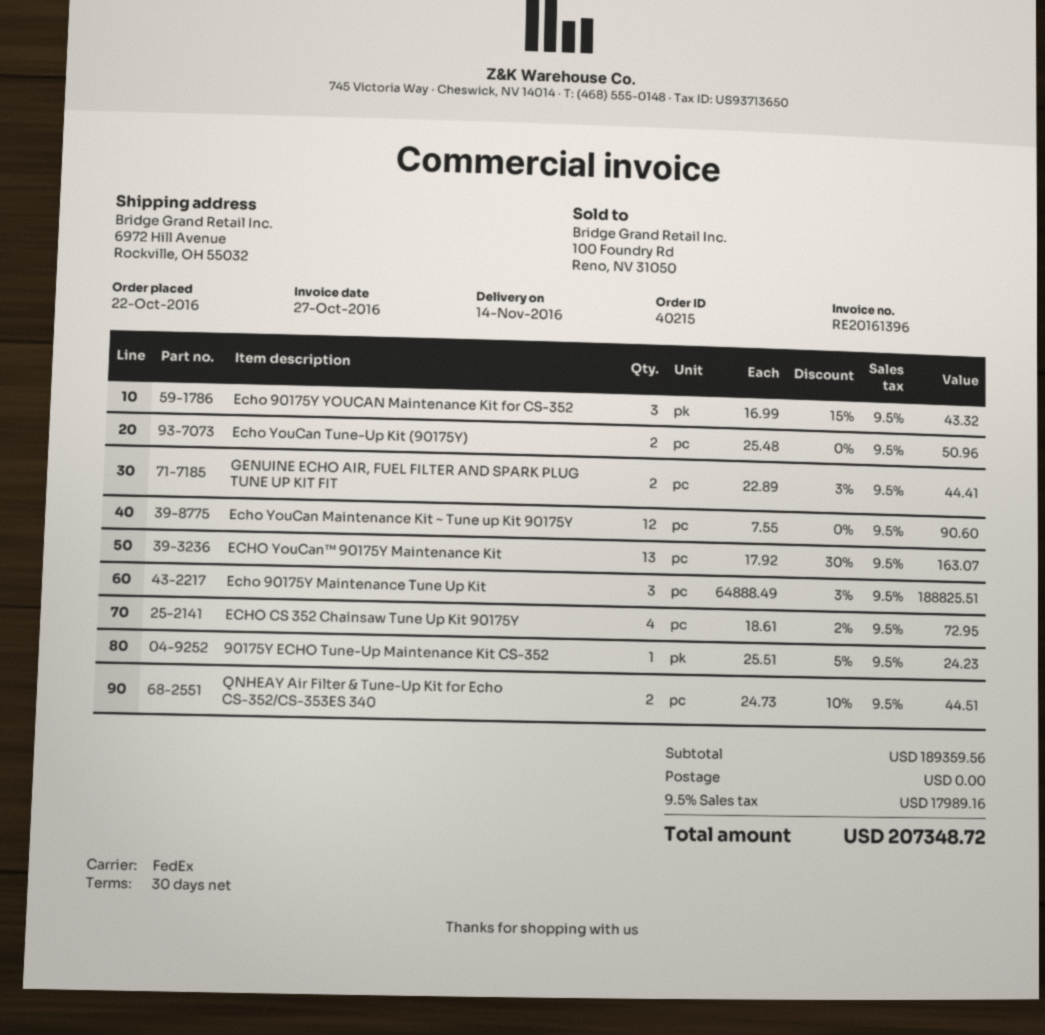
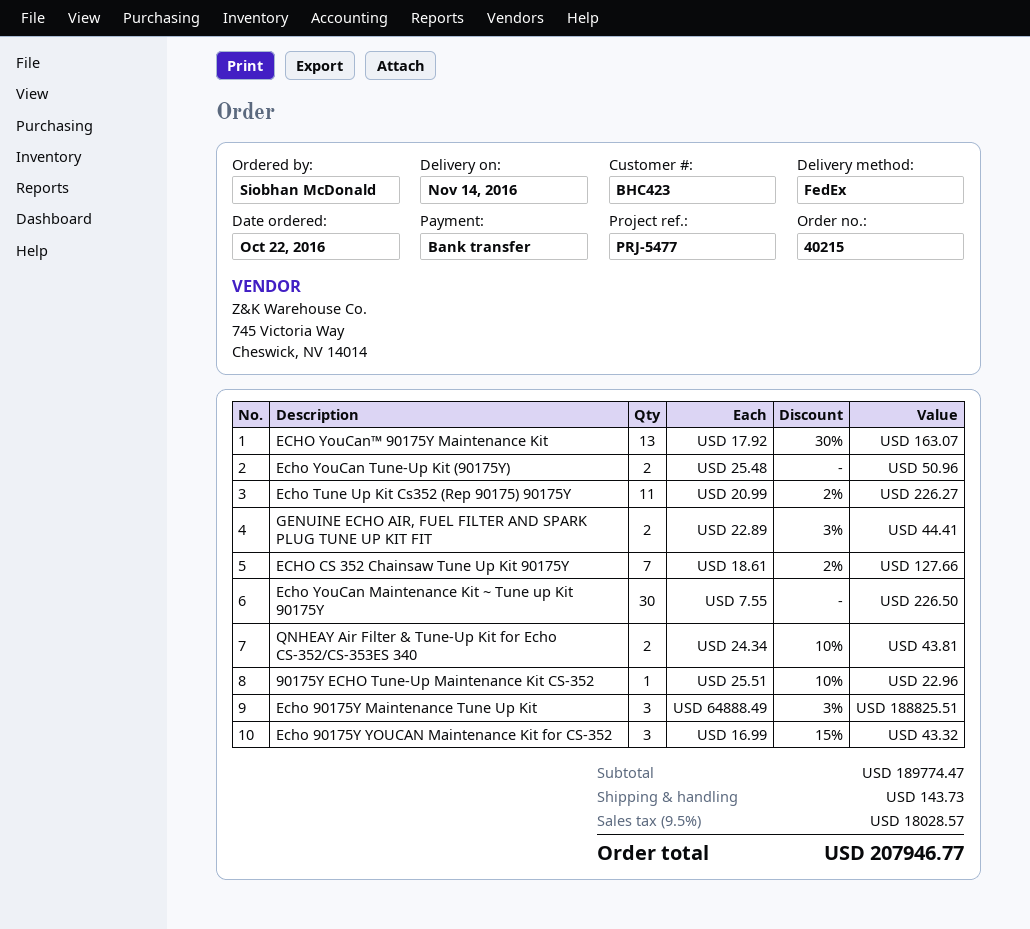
Echo YouCan Maintenance Kit ~ Tune up Kit 90175Y: 12 x 7.55 = 90.60 -> 30 x 7.55 = 226.50
ECHO CS 352 Chainsaw Tune Up Kit 90175Y: 4 x 18.61 - 2% = 72.95 -> 7 x 18.61 - 2% = 127.66
90175Y ECHO Tune-Up Maintenance Kit CS-352: 1 x 25.51 - 5% = 24.23 -> 1 x 25.51 - 10% = 22.96
QNHEAY Air Filter & Tune-Up Kit for Echo CS-352/CS-353ES 340: 2 x 24.73 - 10% = 44.51 -> 2 x 24.34 - 10% = 43.81
Echo Tune Up Kit Cs352 (Rep 90175) 90175Y: none -> 11 x 20.99 - 2% = 226.27
subtotal: 189359.56 -> 189774.47
shipping: 0.00 -> 143.73
tax: 9.5% = 17989.16 -> 9.5% = 18028.57
total: 207348.72 -> 207946.77

